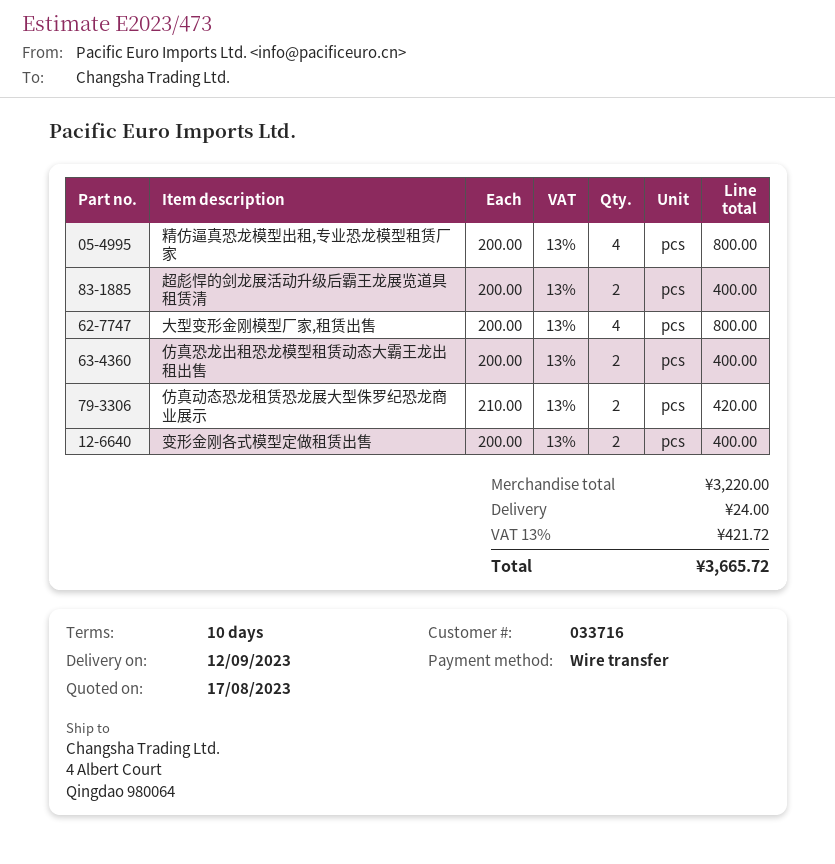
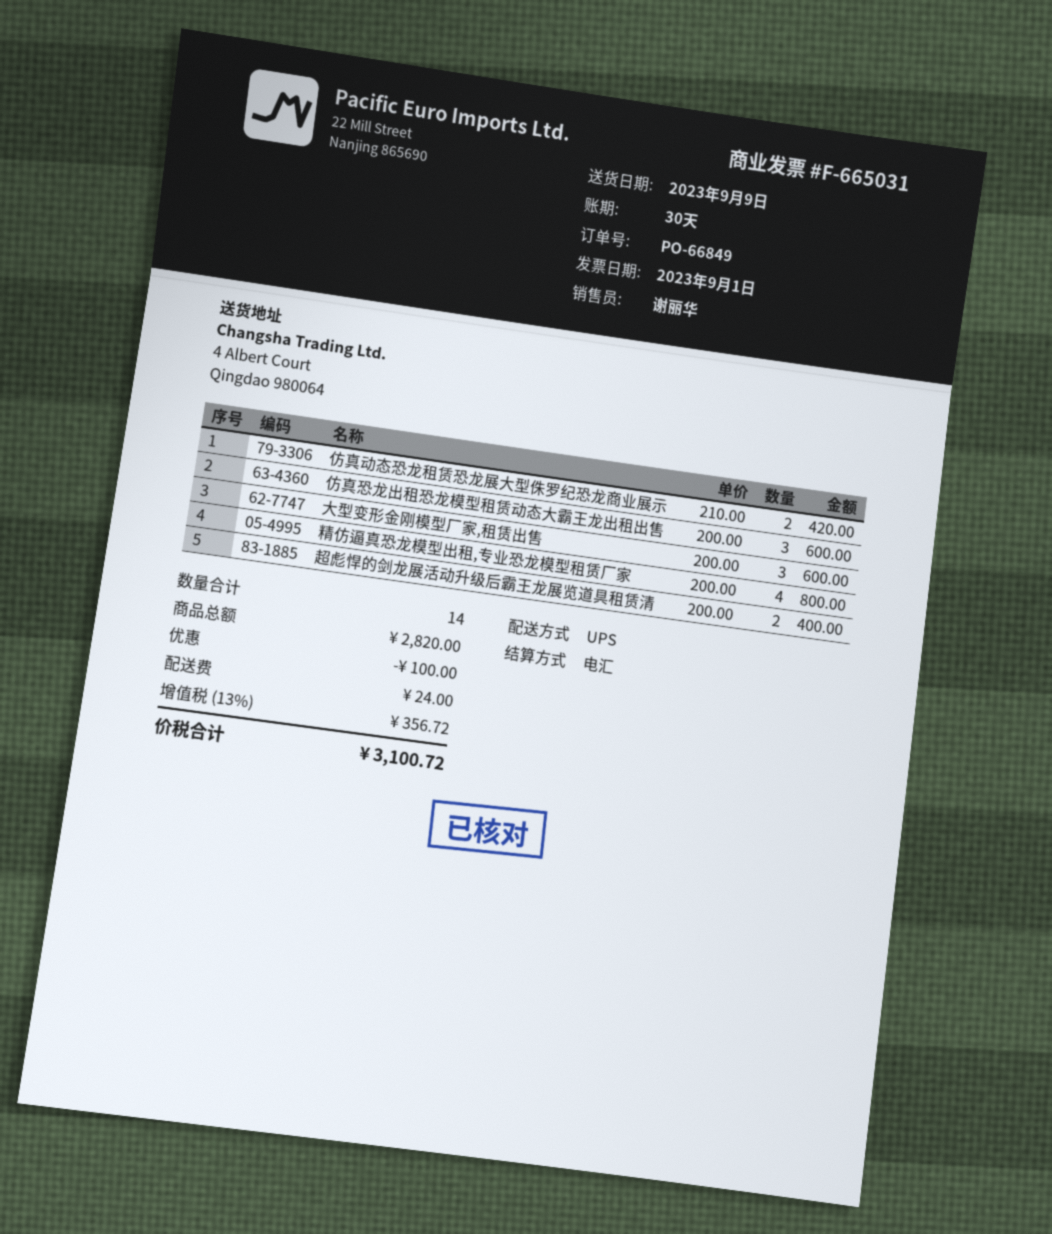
delivery date: 2023-09-12 -> 2023-09-09
payment terms: 10 days -> 30 days
大型变形金刚模型厂家,租赁出售: 4 x 200.00 = 800.00 -> 3 x 200.00 = 600.00
仿真恐龙出租恐龙模型租赁动态大霸王龙出租出售: 2 x 200.00 = 400.00 -> 3 x 200.00 = 600.00
变形金刚各式模型定做租赁出售: 2 x 200.00 = 400.00 -> none
subtotal: 3220.00 -> 2820.00
discount: none -> 100.00
tax: 13% = 421.72 -> 13% = 356.72
total: 3665.72 -> 3100.72

